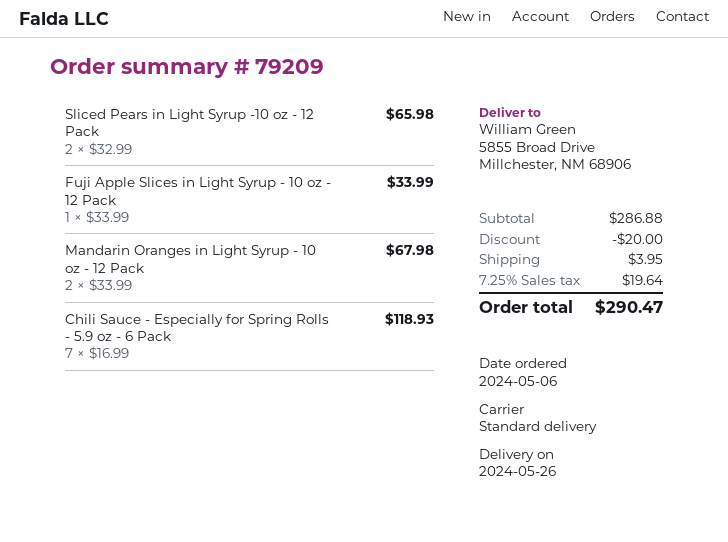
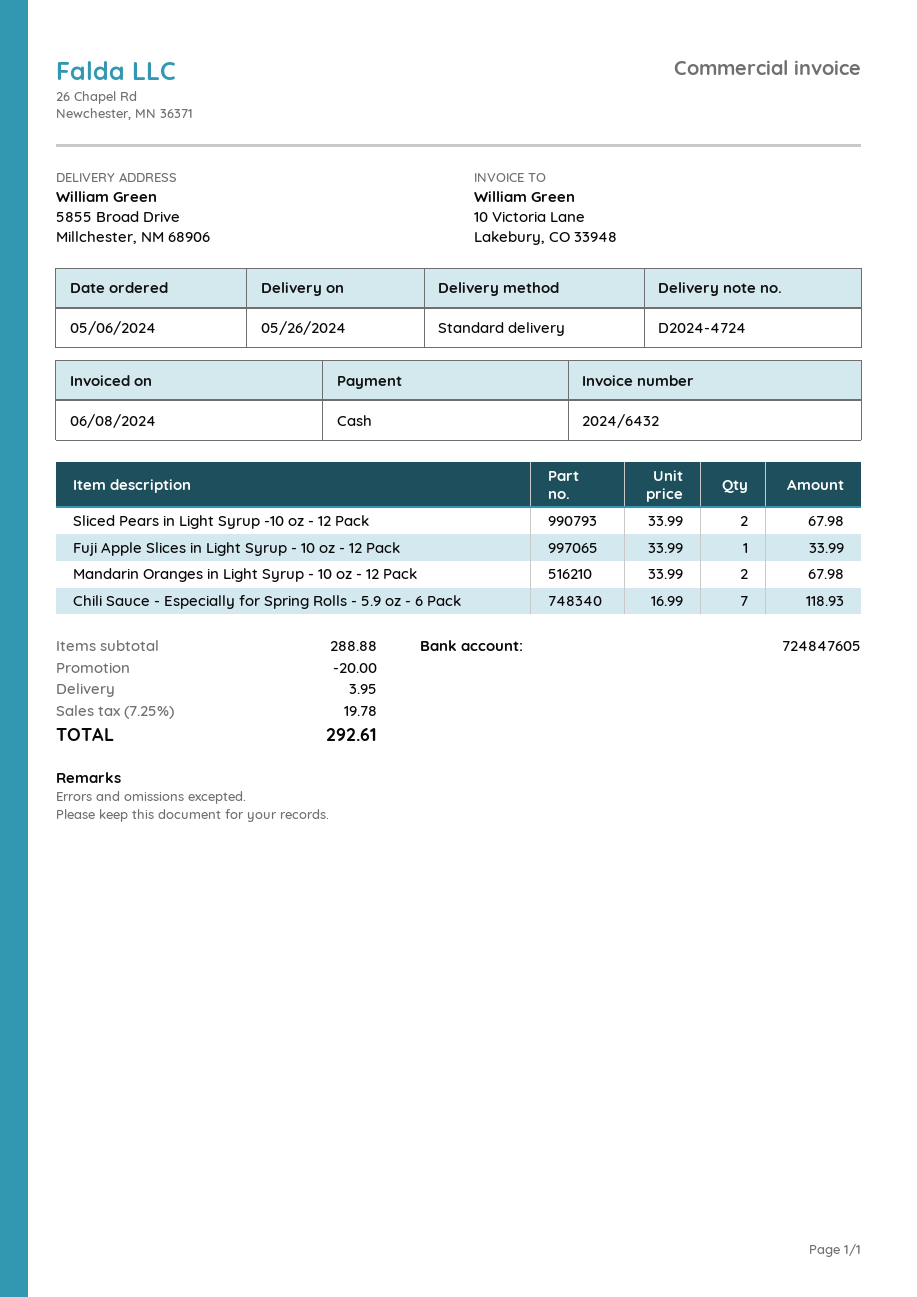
Sliced Pears in Light Syrup -10 oz - 12 Pack: 2 x 32.99 = 65.98 -> 2 x 33.99 = 67.98
subtotal: 286.88 -> 288.88
tax: 7.25% = 19.64 -> 7.25% = 19.78
total: 290.47 -> 292.61

